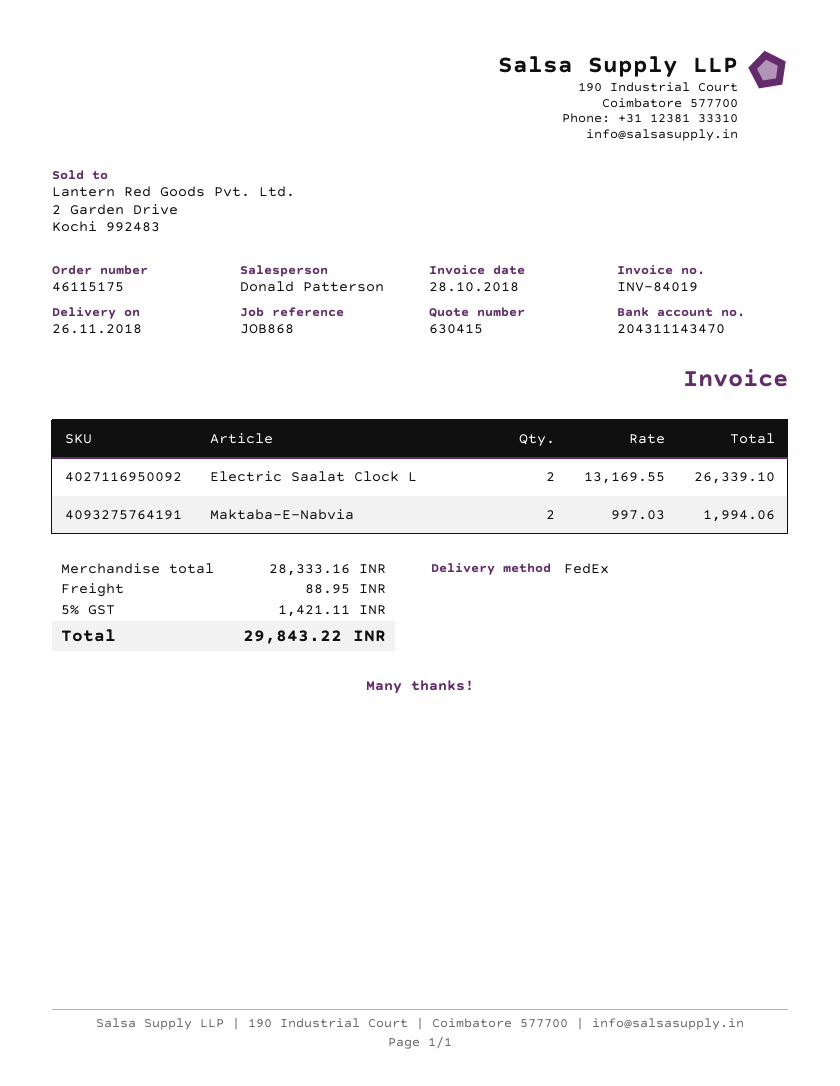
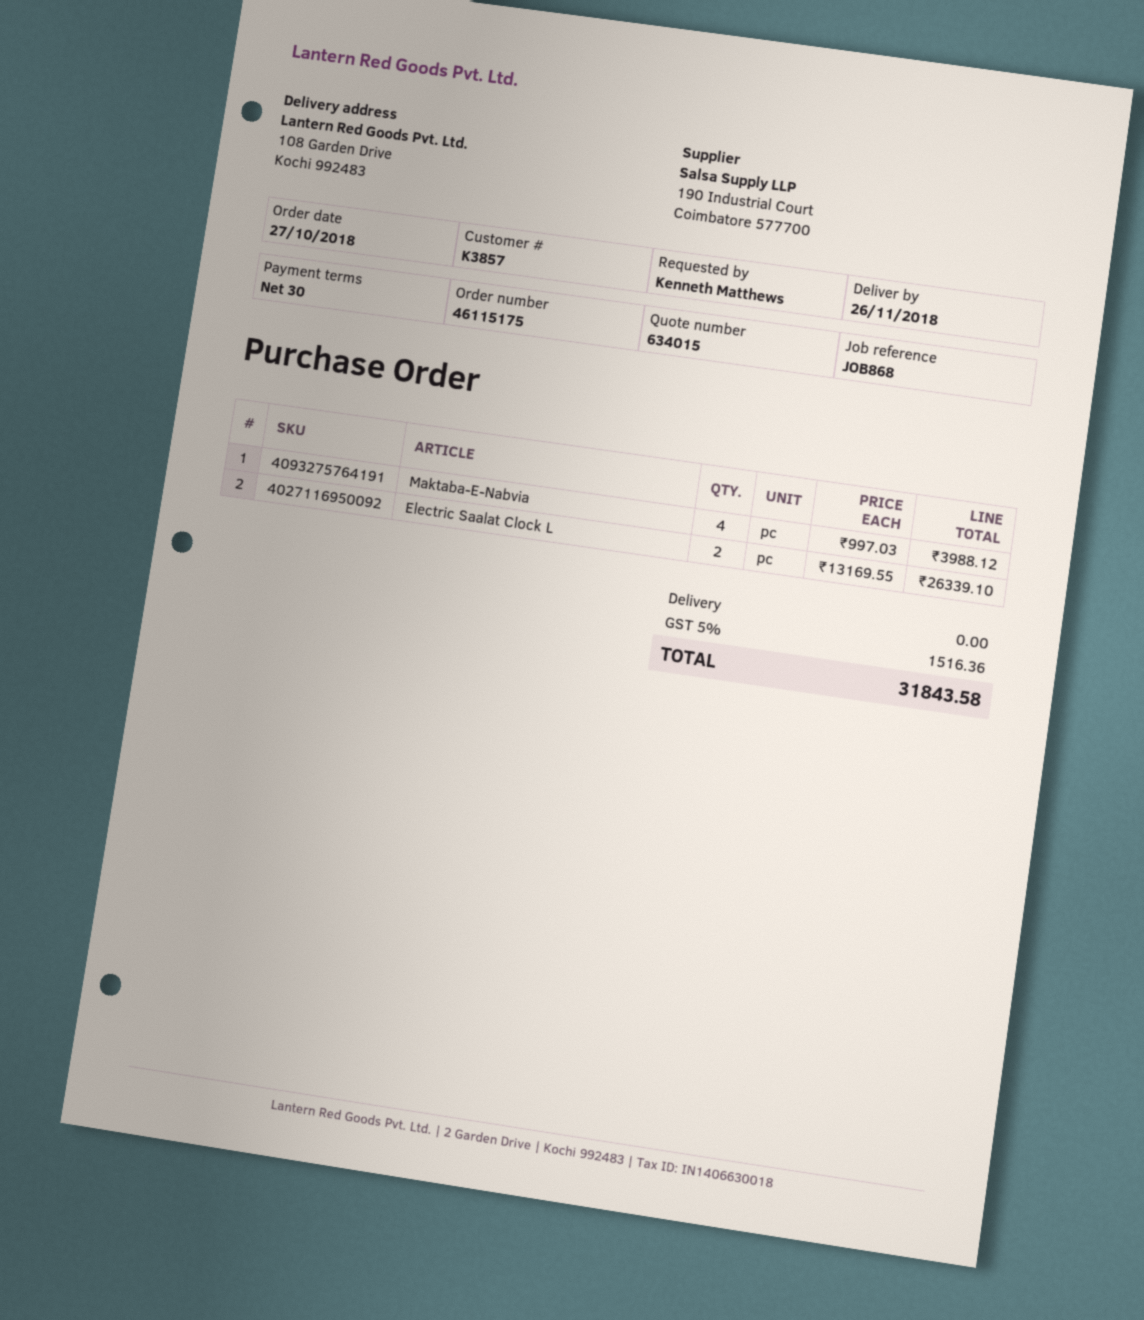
quote number: 630415 -> 634015
Maktaba-E-Nabvia: 2 x 997.03 = 1994.06 -> 4 x 997.03 = 3988.12
shipping: 88.95 -> 0.00
tax: 5% = 1421.11 -> 5% = 1516.36
total: 29843.22 -> 31843.58

